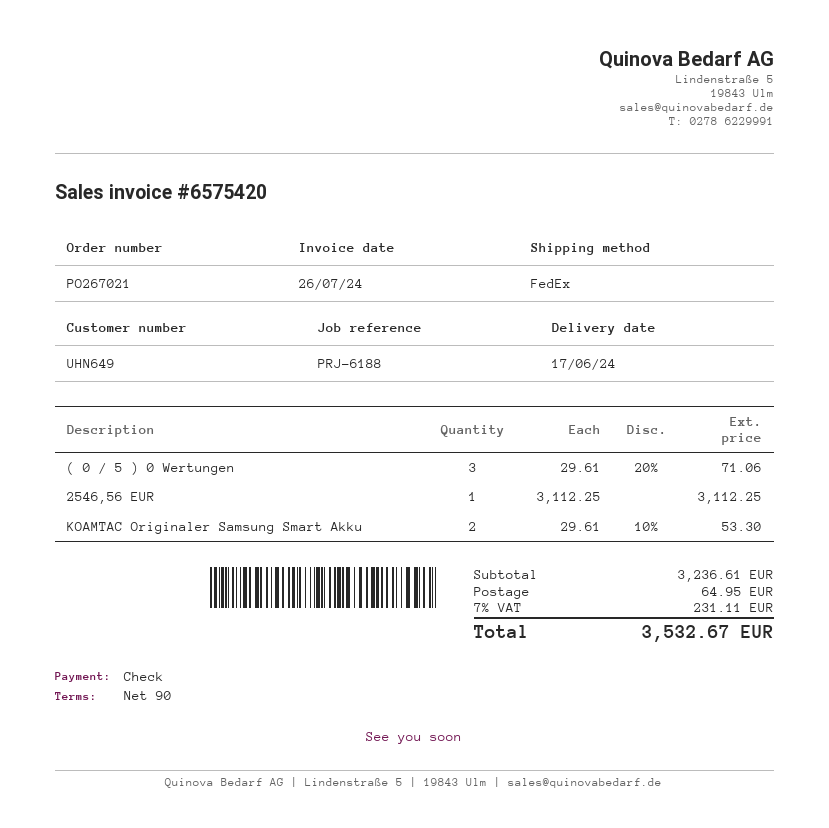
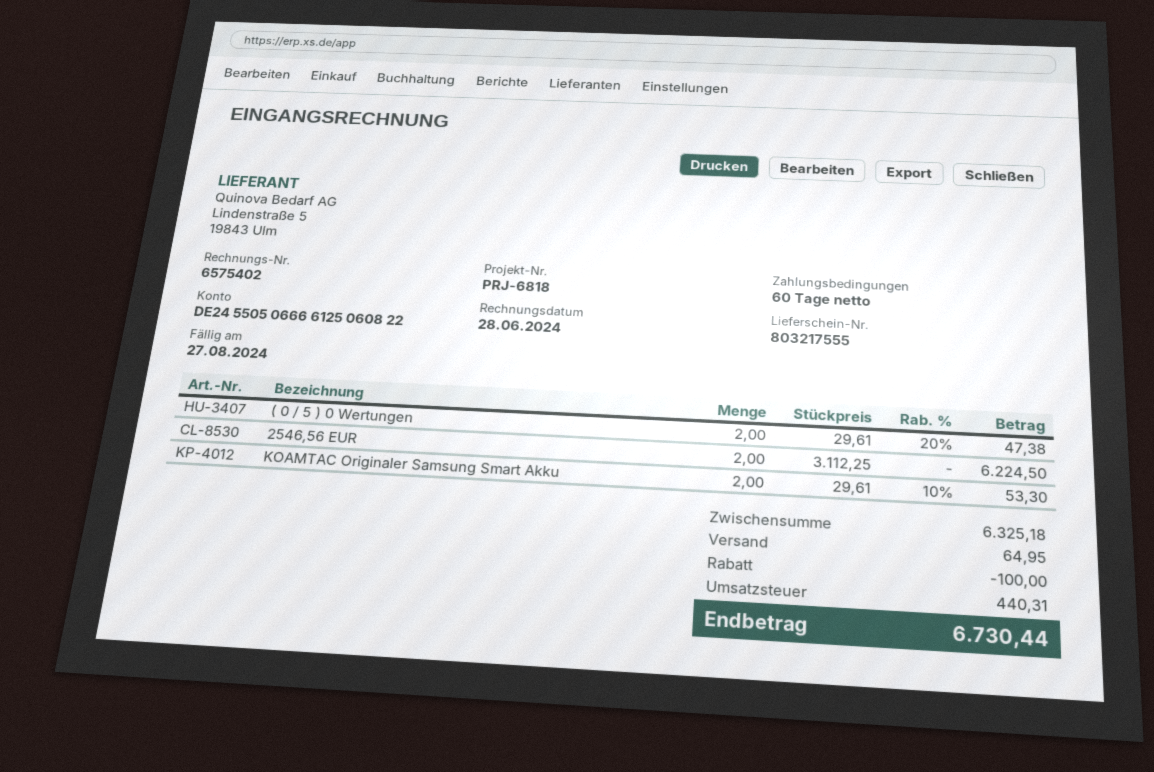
invoice number: 6575420 -> 6575402
invoice date: 2024-07-26 -> 2024-06-28
payment terms: 90 days -> 60 days
reference: PRJ-6188 -> PRJ-6818
( 0 / 5 ) 0 Wertungen: 3 x 29.61 - 20% = 71.06 -> 2 x 29.61 - 20% = 47.38
2546,56 EUR: 1 x 3112.25 = 3112.25 -> 2 x 3112.25 = 6224.50
subtotal: 3236.61 -> 6325.18
discount: none -> 100.00
tax: 231.11 -> 440.31
total: 3532.67 -> 6730.44

